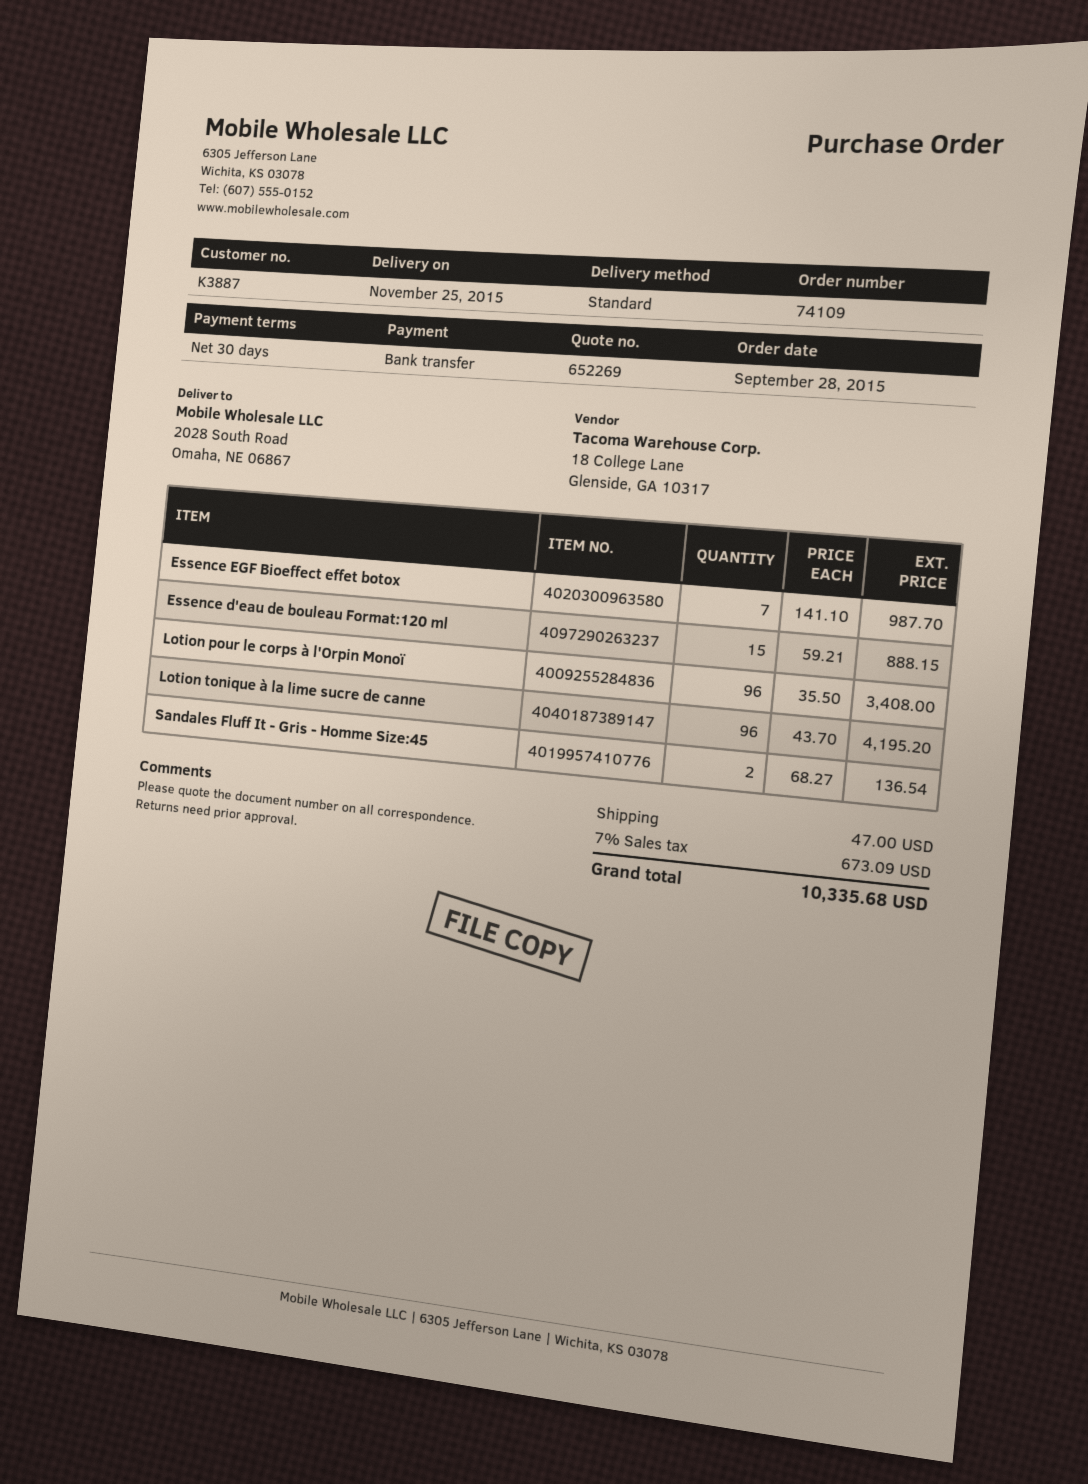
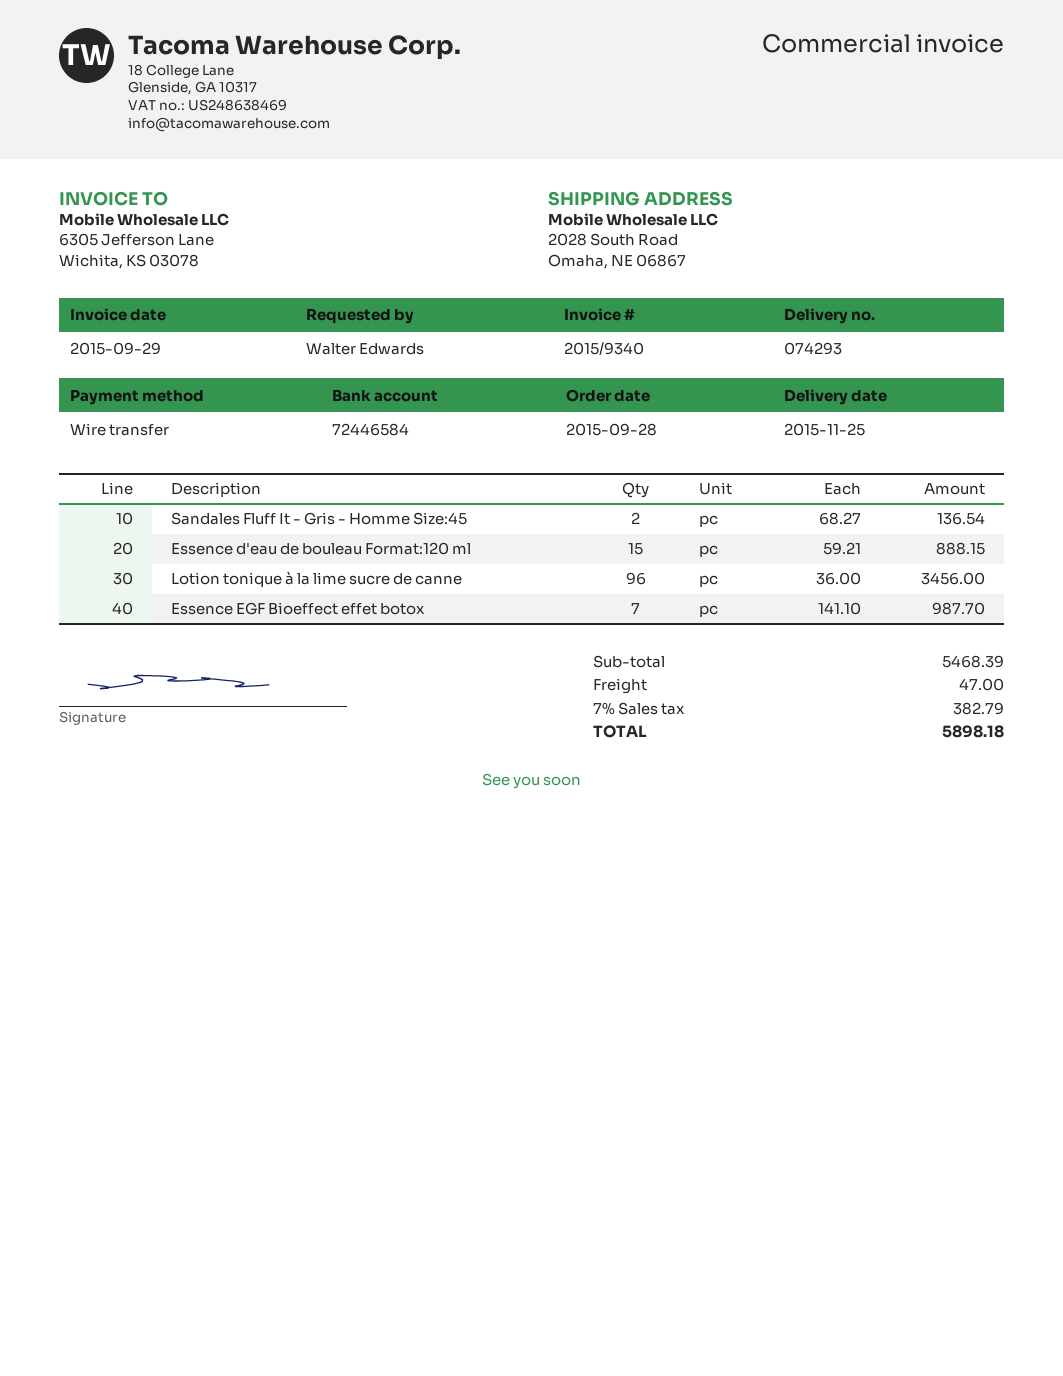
Lotion pour le corps à l'Orpin Monoï: 96 x 35.50 = 3408.00 -> none
Lotion tonique à la lime sucre de canne: 96 x 43.70 = 4195.20 -> 96 x 36.00 = 3456.00
tax: 7% = 673.09 -> 7% = 382.79
total: 10335.68 -> 5898.18

